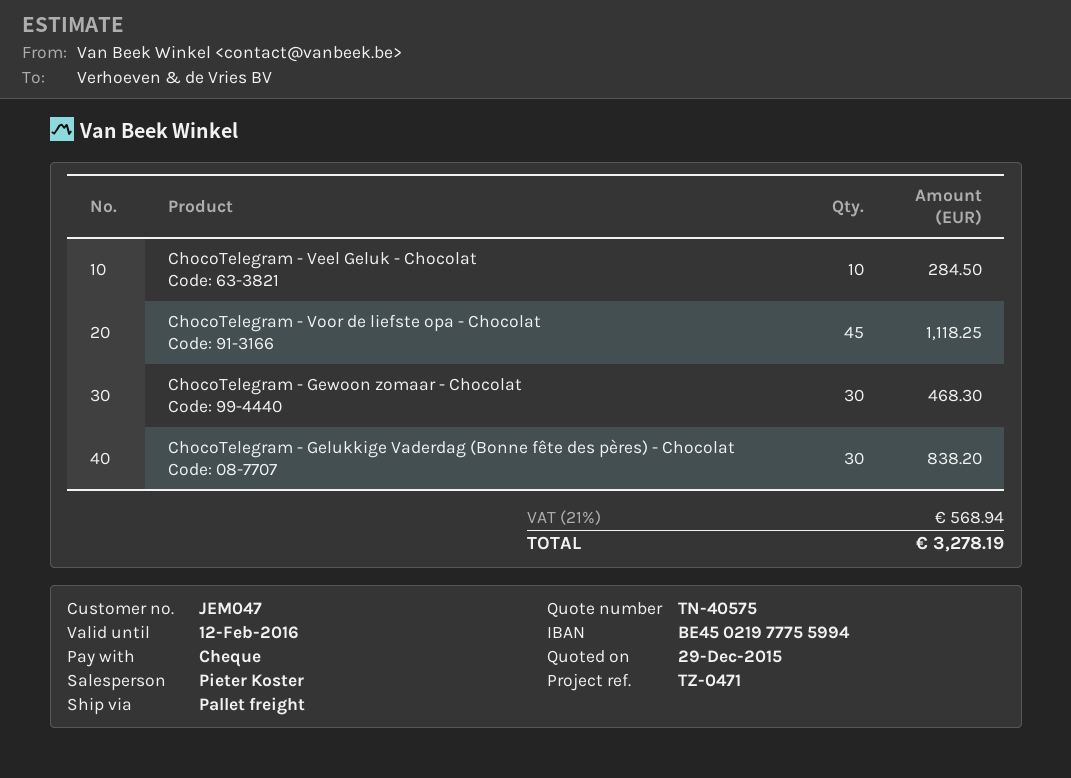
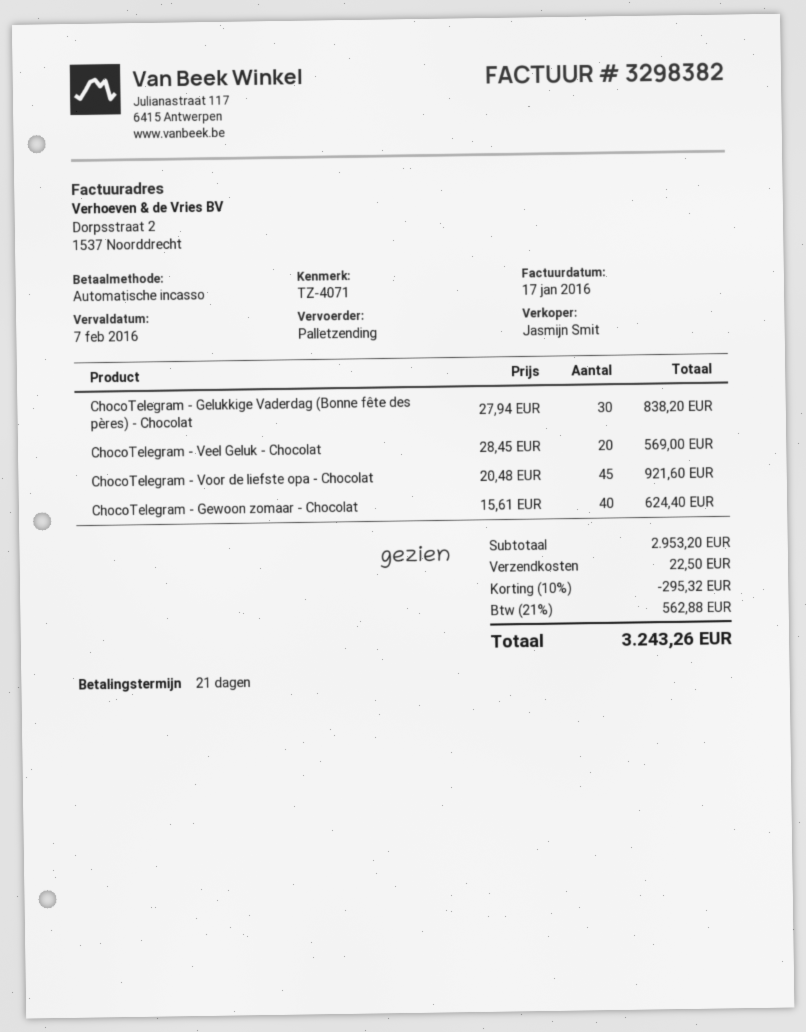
reference: TZ-0471 -> TZ-4071
sales rep: Pieter Koster -> Jasmijn Smit
payment method: cheque -> direct debit
ChocoTelegram - Veel Geluk - Chocolat: 10 for 284.50 -> 20 for 569.00
ChocoTelegram - Voor de liefste opa - Chocolat: 45 for 1118.25 -> 45 for 921.60
ChocoTelegram - Gewoon zomaar - Chocolat: 30 for 468.30 -> 40 for 624.40
discount: none -> 10% = 295.32
shipping: none -> 22.50
tax: 21% = 568.94 -> 21% = 562.88
total: 3278.19 -> 3243.26

